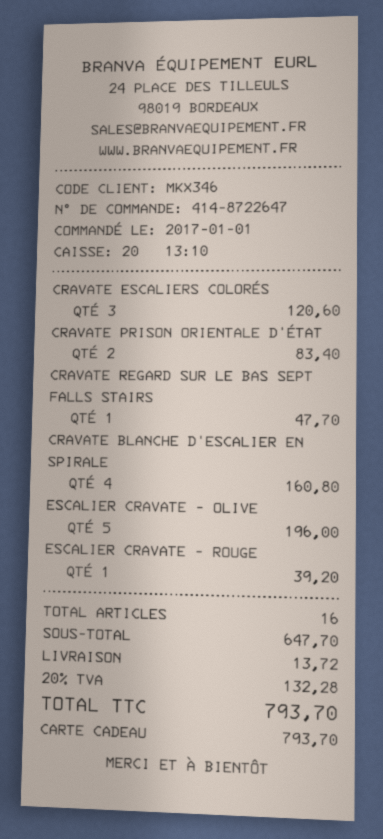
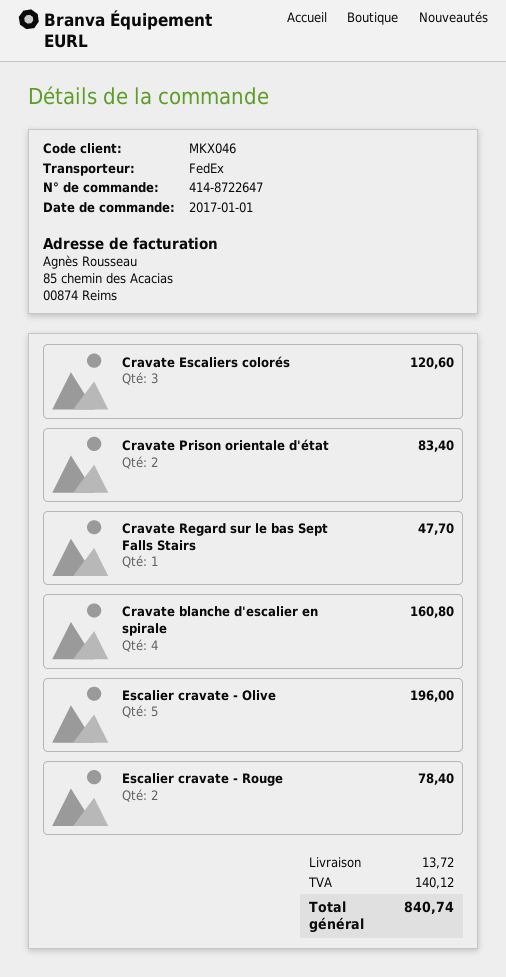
customer number: MKX346 -> MKX046
ESCALIER CRAVATE - ROUGE: 1 for 39.20 -> 2 for 78.40
tax: 132.28 -> 140.12
total: 793.70 -> 840.74

